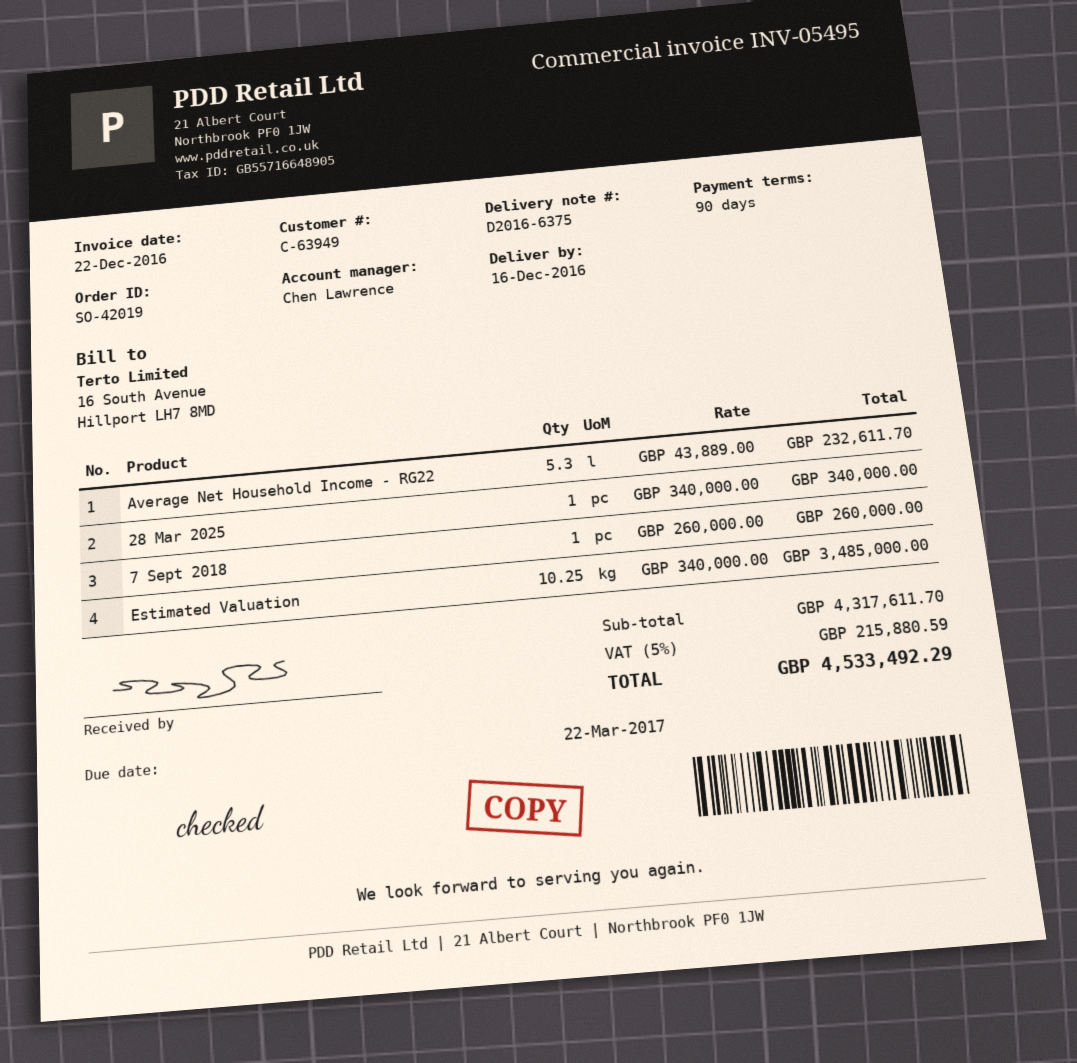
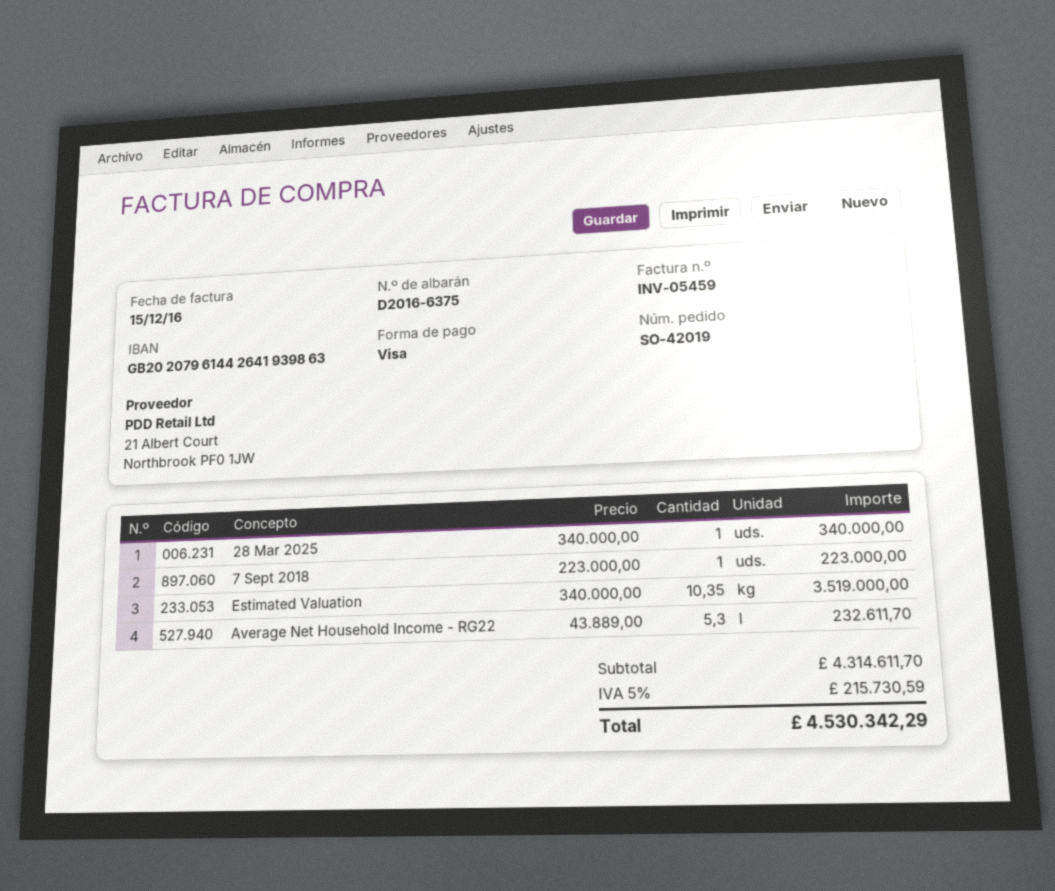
invoice number: INV-05495 -> INV-05459
invoice date: 2016-12-22 -> 2016-12-15
7 Sept 2018: 1 x 260000.00 = 260000.00 -> 1 x 223000.00 = 223000.00
Estimated Valuation: 10.25 x 340000.00 = 3485000.00 -> 10.35 x 340000.00 = 3519000.00
subtotal: 4317611.70 -> 4314611.70
tax: 5% = 215880.59 -> 5% = 215730.59
total: 4533492.29 -> 4530342.29

